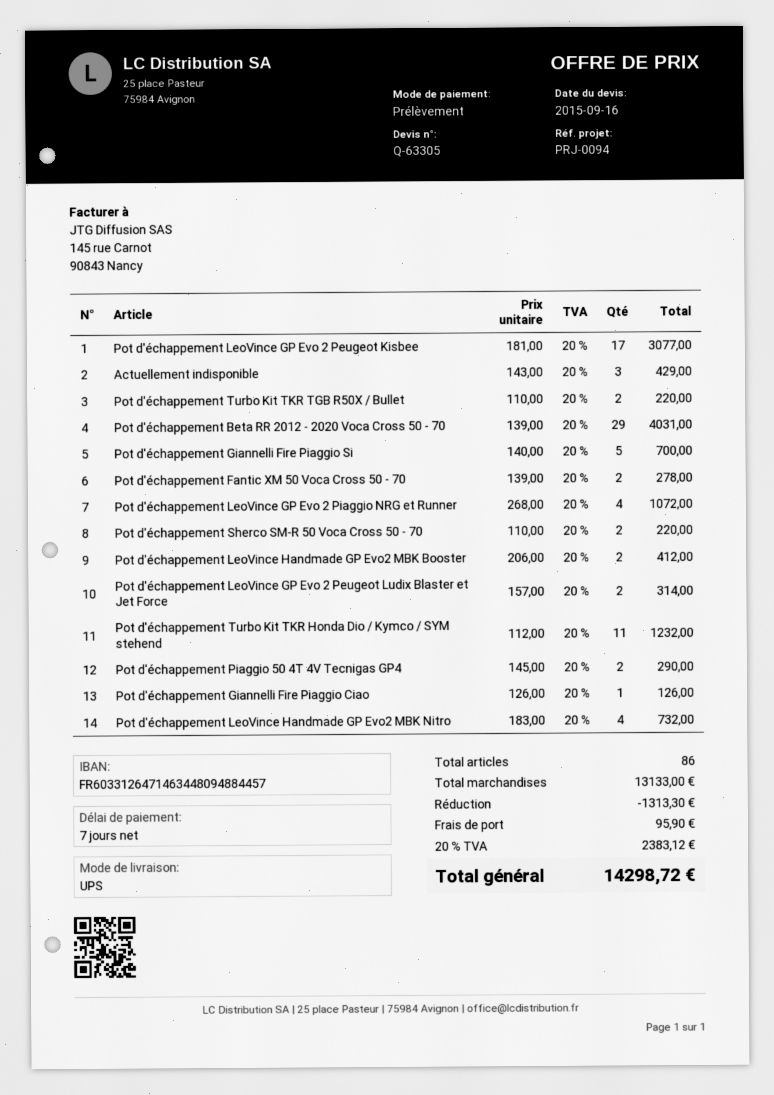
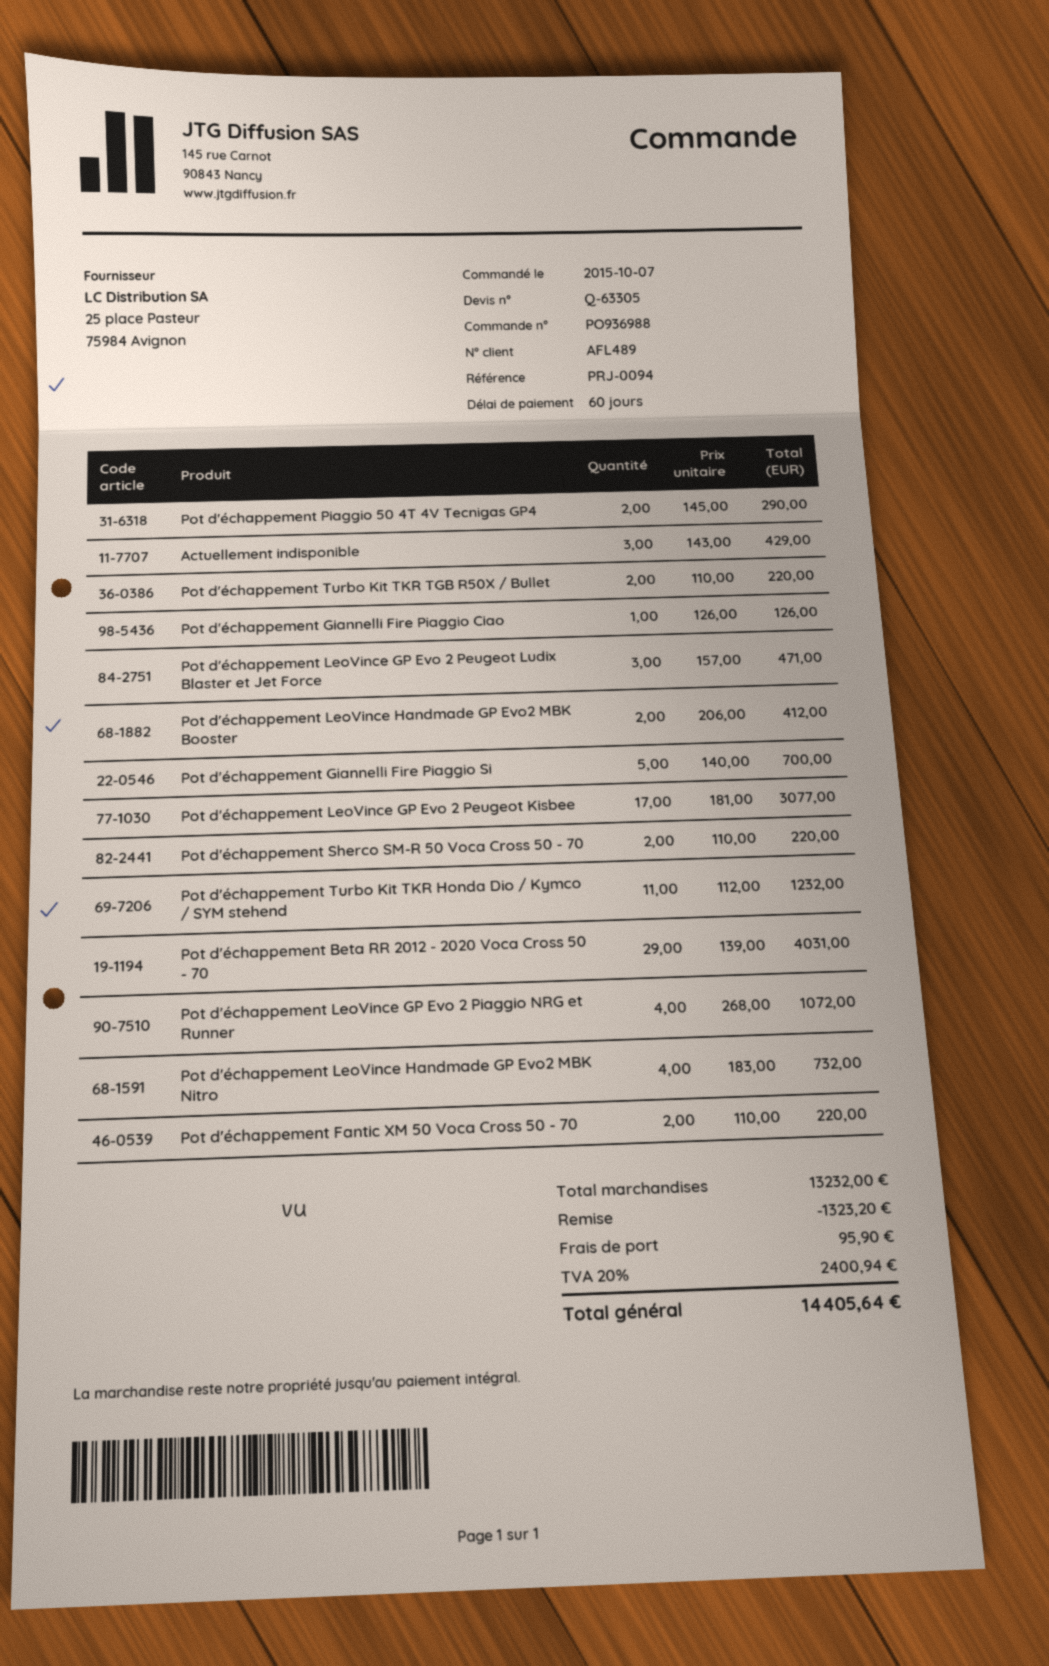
payment terms: 7 days -> 60 days
Pot d'échappement Fantic XM 50 Voca Cross 50 - 70: 2 x 139.00 = 278.00 -> 2 x 110.00 = 220.00
Pot d'échappement LeoVince GP Evo 2 Peugeot Ludix Blaster et Jet Force: 2 x 157.00 = 314.00 -> 3 x 157.00 = 471.00
subtotal: 13133.00 -> 13232.00
discount: 1313.30 -> 1323.20
tax: 20% = 2383.12 -> 20% = 2400.94
total: 14298.72 -> 14405.64

